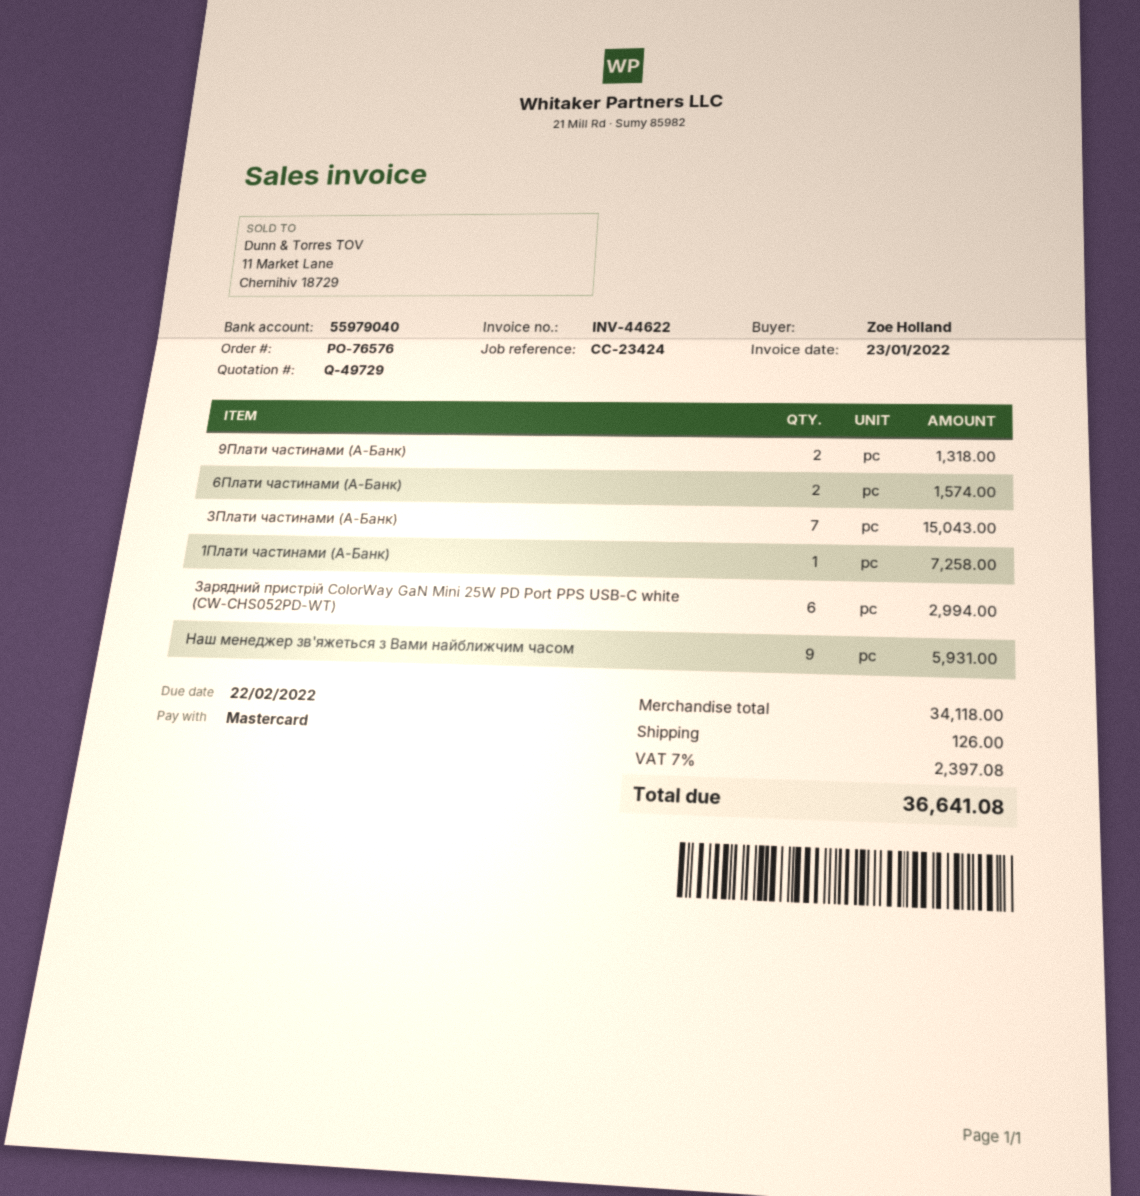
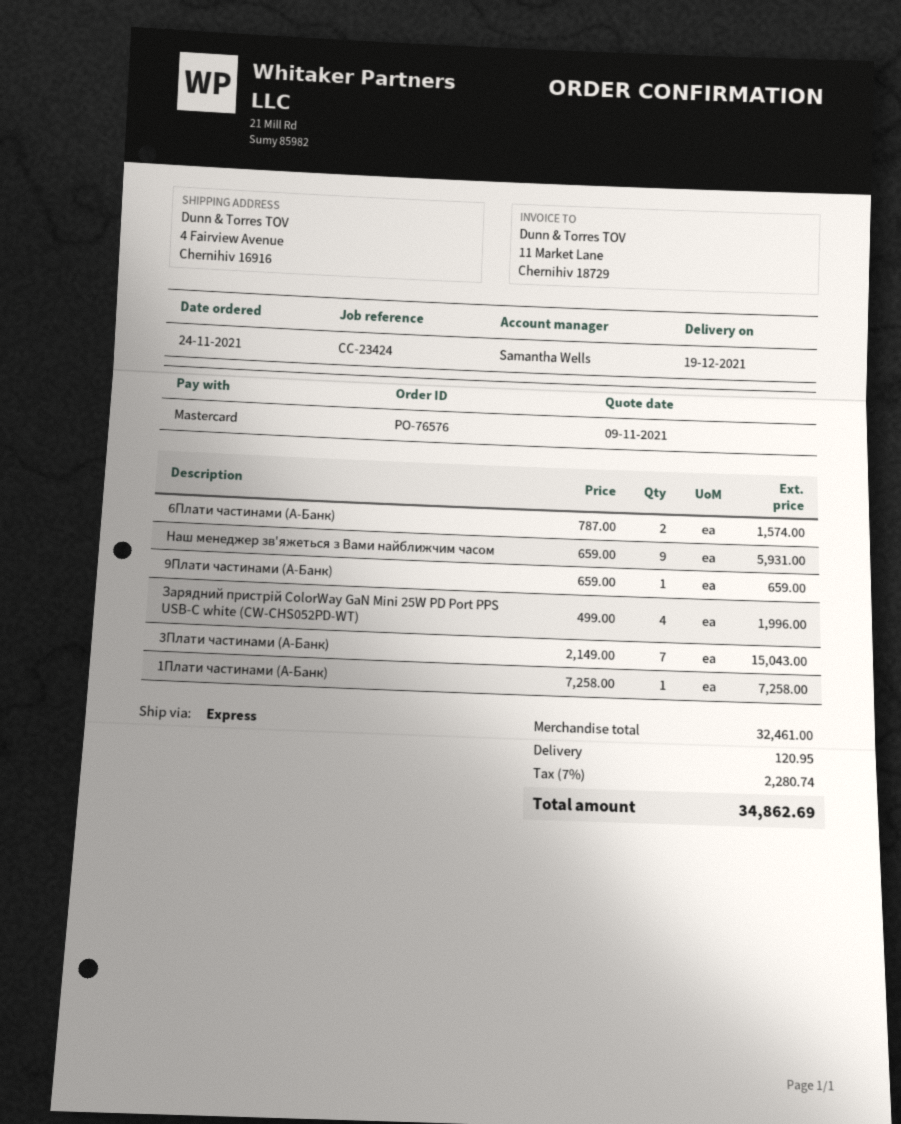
9Плати частинами (А-Банк): 2 for 1318.00 -> 1 for 659.00
Зарядний пристрій ColorWay GaN Mini 25W PD Port PPS USB-C white (CW-CHS052PD-WT): 6 for 2994.00 -> 4 for 1996.00
subtotal: 34118.00 -> 32461.00
shipping: 126.00 -> 120.95
tax: 7% = 2397.08 -> 7% = 2280.74
total: 36641.08 -> 34862.69

